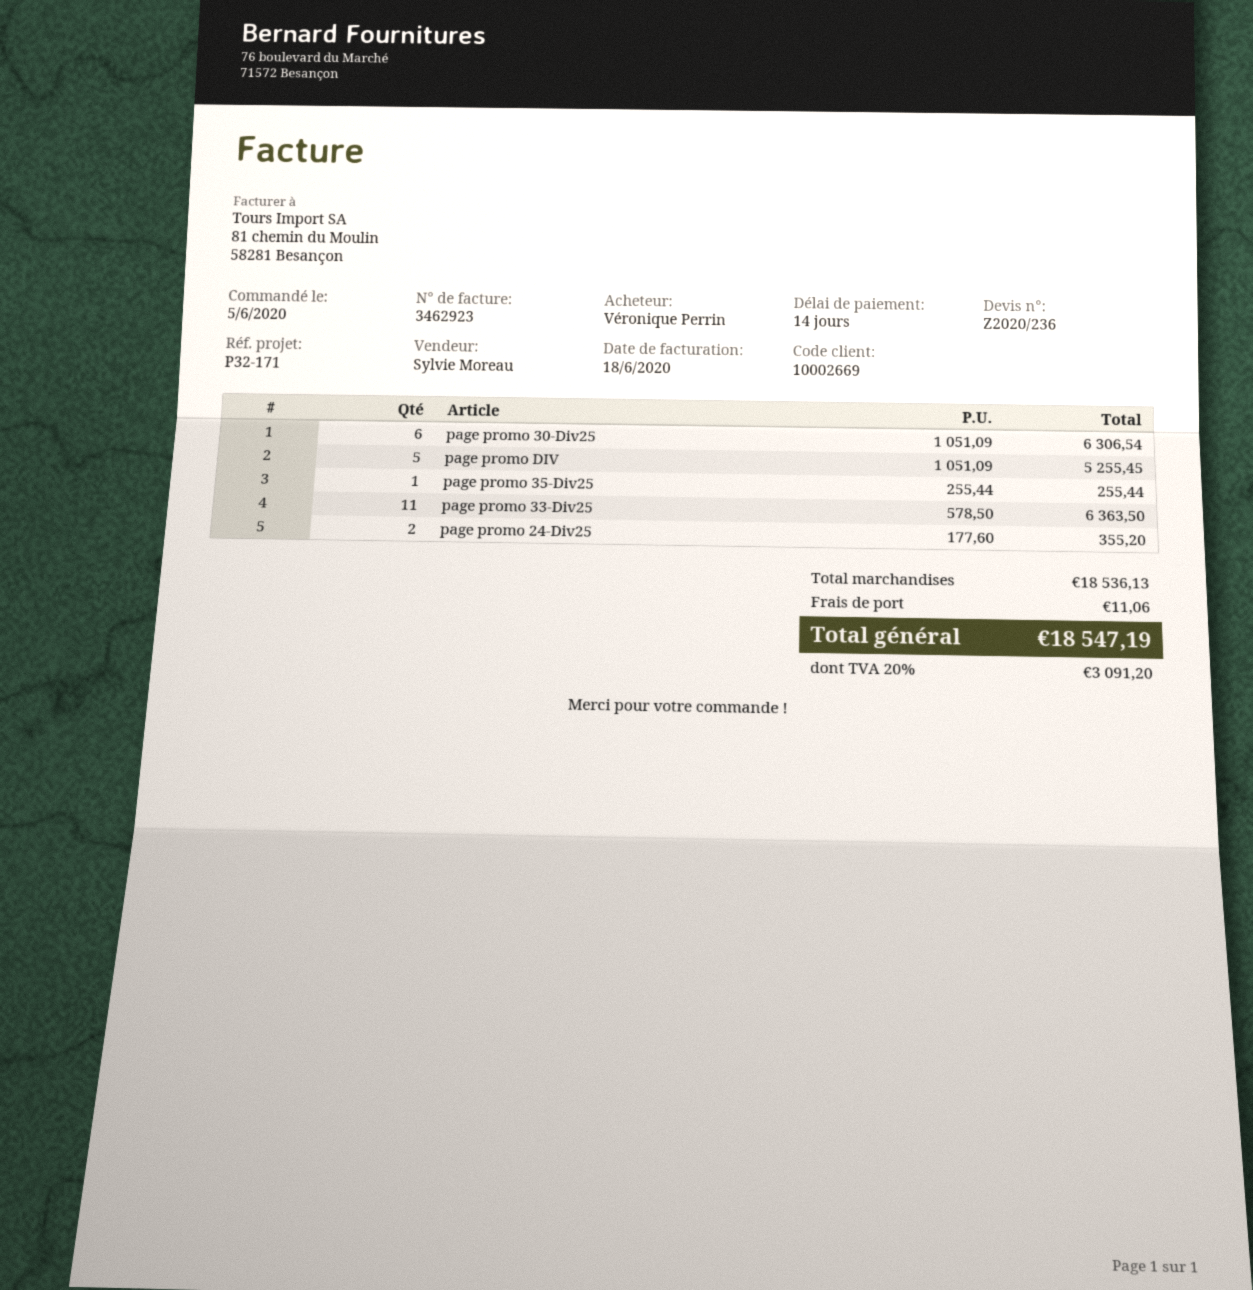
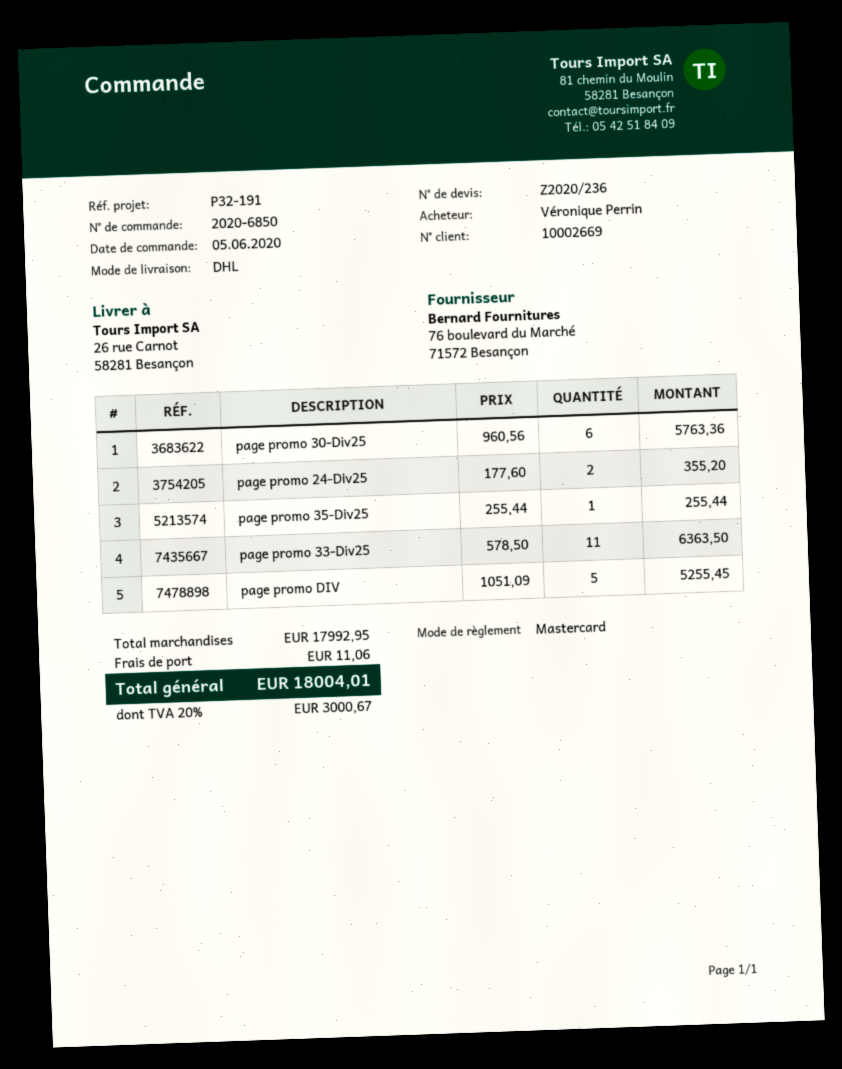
reference: P32-171 -> P32-191
page promo 30-Div25: 6 x 1051.09 = 6306.54 -> 6 x 960.56 = 5763.36
subtotal: 18536.13 -> 17992.95
tax: 20% = 3091.20 -> 20% = 3000.67
total: 18547.19 -> 18004.01

